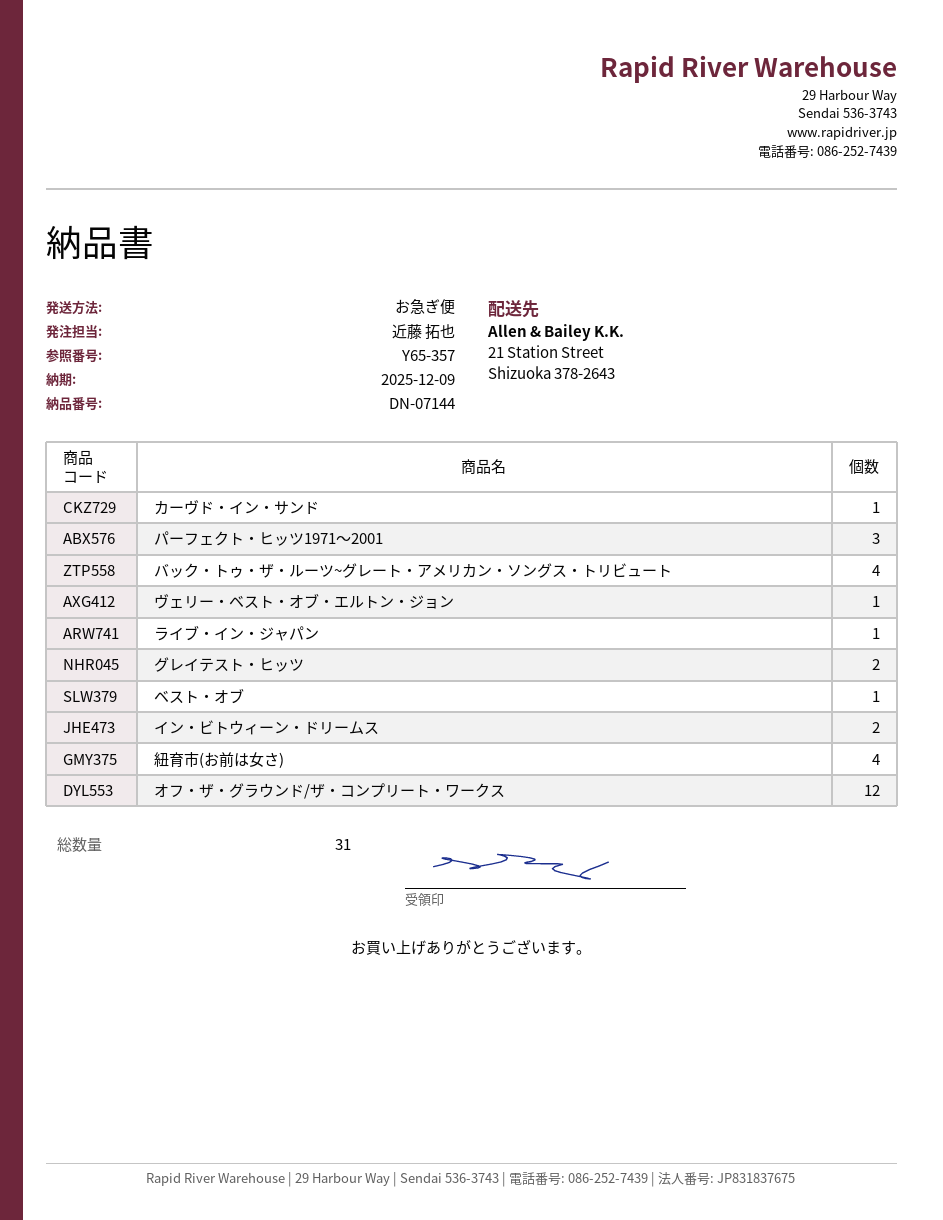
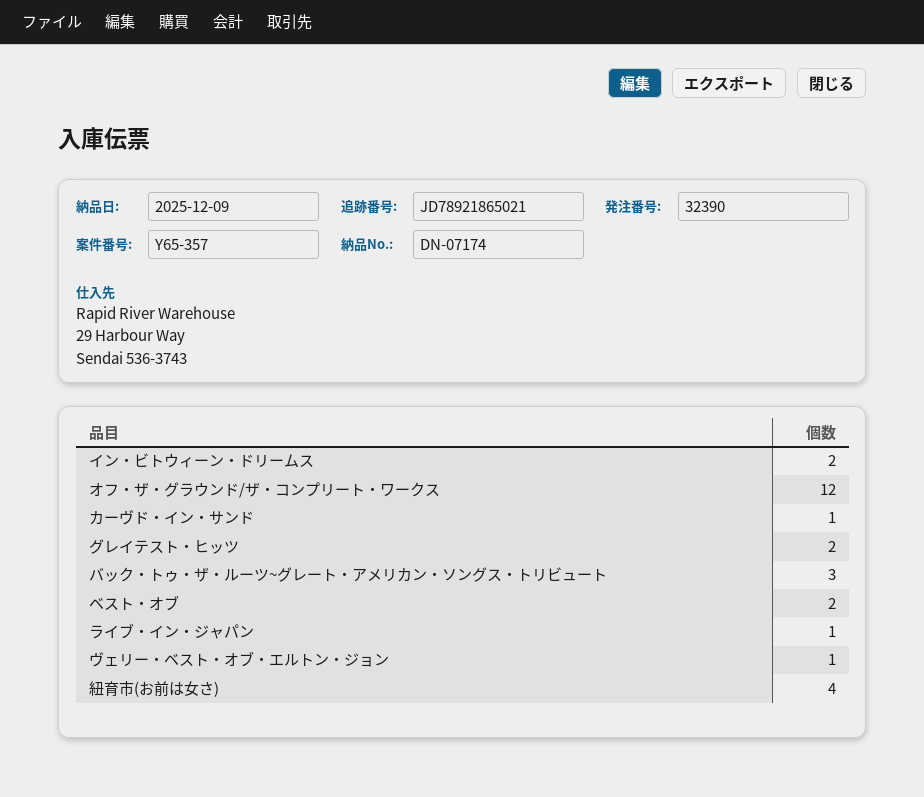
delivery note number: DN-07144 -> DN-07174
パーフェクト・ヒッツ1971〜2001: 3 -> none
バック・トゥ・ザ・ルーツ~グレート・アメリカン・ソングス・トリビュート: 4 -> 3
ベスト・オブ: 1 -> 2

